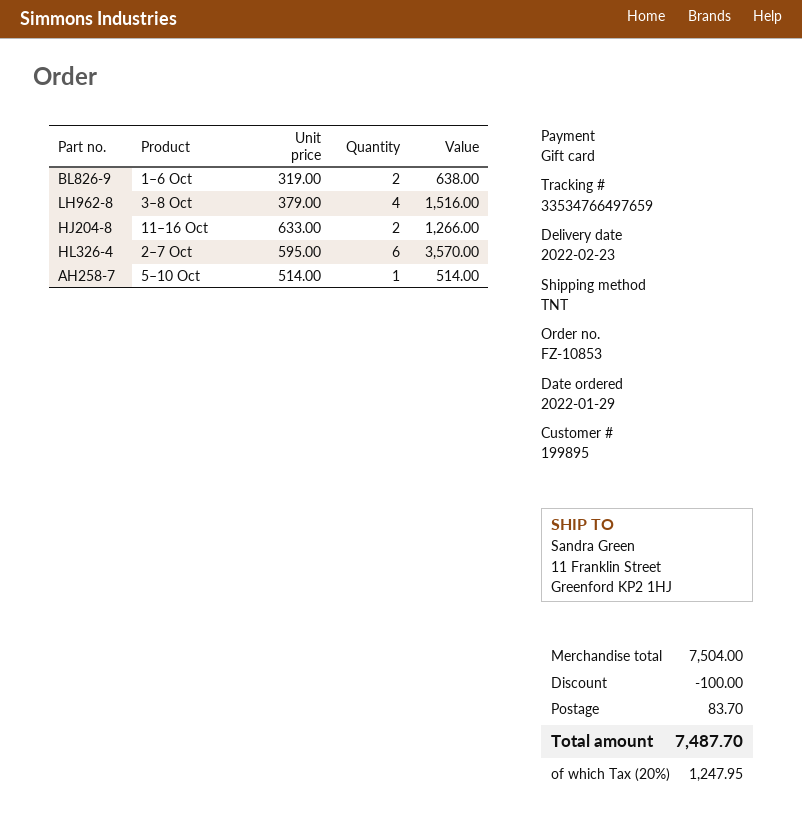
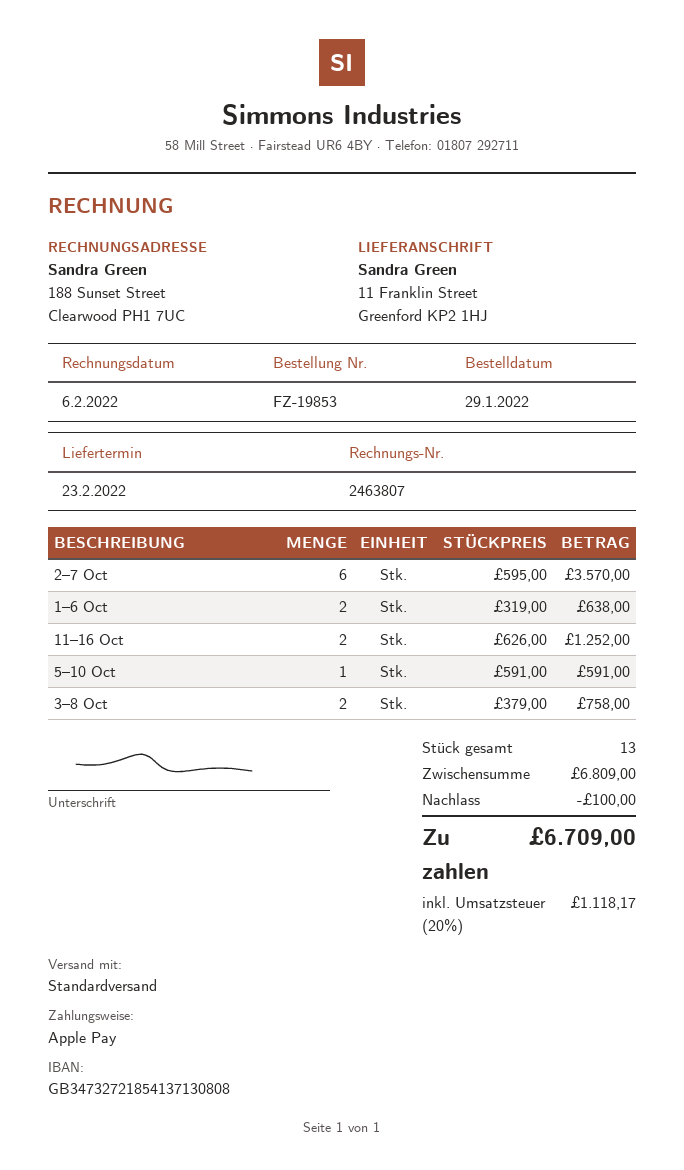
order number: FZ-10853 -> FZ-19853
payment method: gift card -> Apple Pay
shipping method: TNT -> standard
3–8 Oct: 4 x 379.00 = 1516.00 -> 2 x 379.00 = 758.00
11–16 Oct: 2 x 633.00 = 1266.00 -> 2 x 626.00 = 1252.00
5–10 Oct: 1 x 514.00 = 514.00 -> 1 x 591.00 = 591.00
subtotal: 7504.00 -> 6809.00
shipping: 83.70 -> none
tax: 20% = 1247.95 -> 20% = 1118.17
total: 7487.70 -> 6709.00

